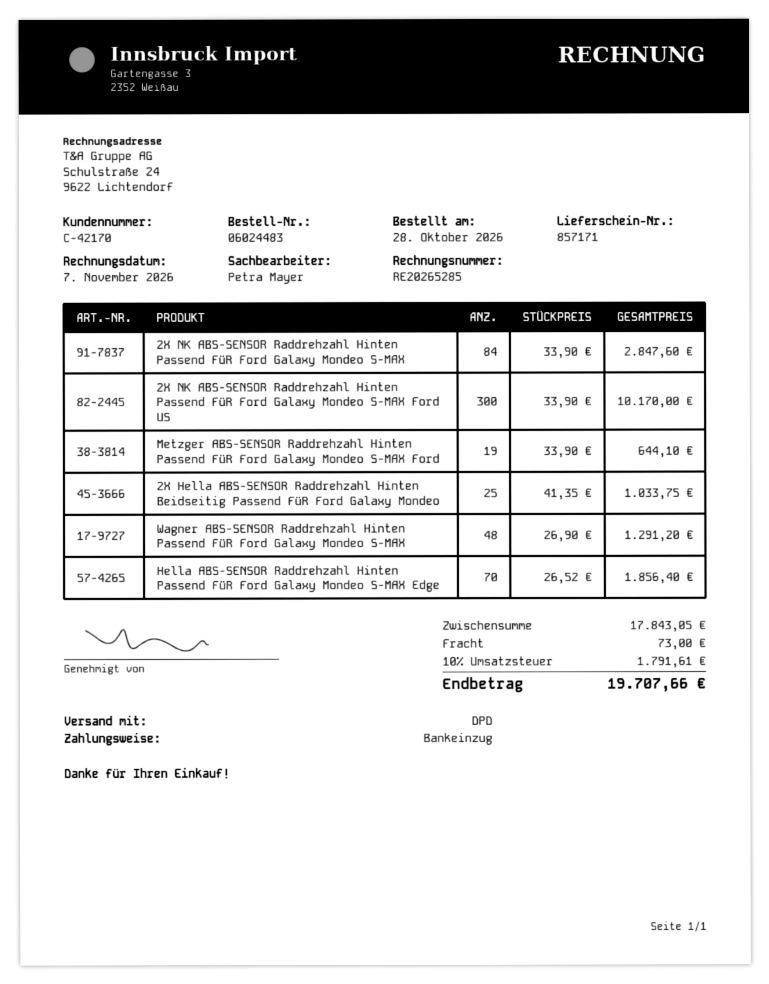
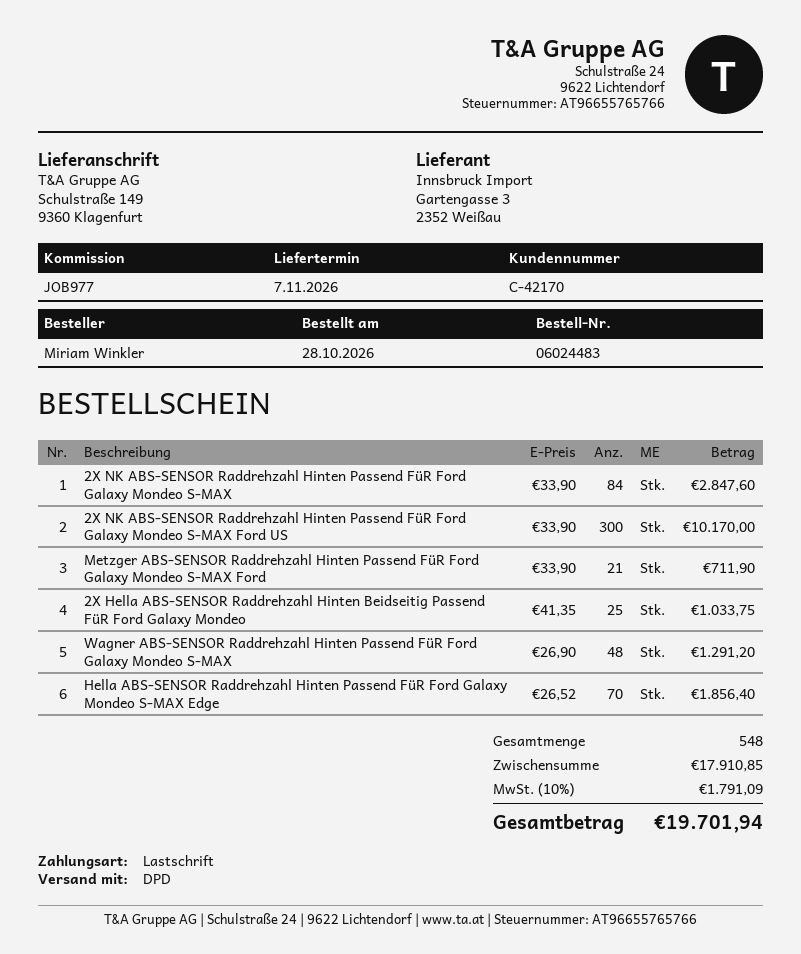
Metzger ABS-SENSOR Raddrehzahl Hinten Passend FüR Ford Galaxy Mondeo S-MAX Ford: 19 x 33.90 = 644.10 -> 21 x 33.90 = 711.90
subtotal: 17843.05 -> 17910.85
shipping: 73.00 -> none
tax: 10% = 1791.61 -> 10% = 1791.09
total: 19707.66 -> 19701.94

